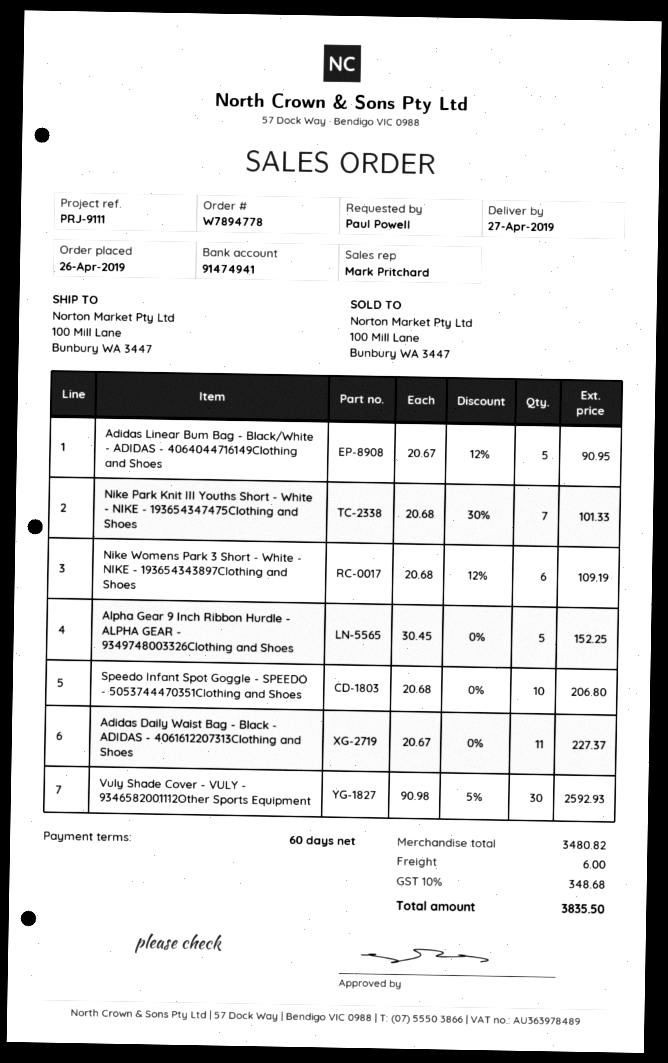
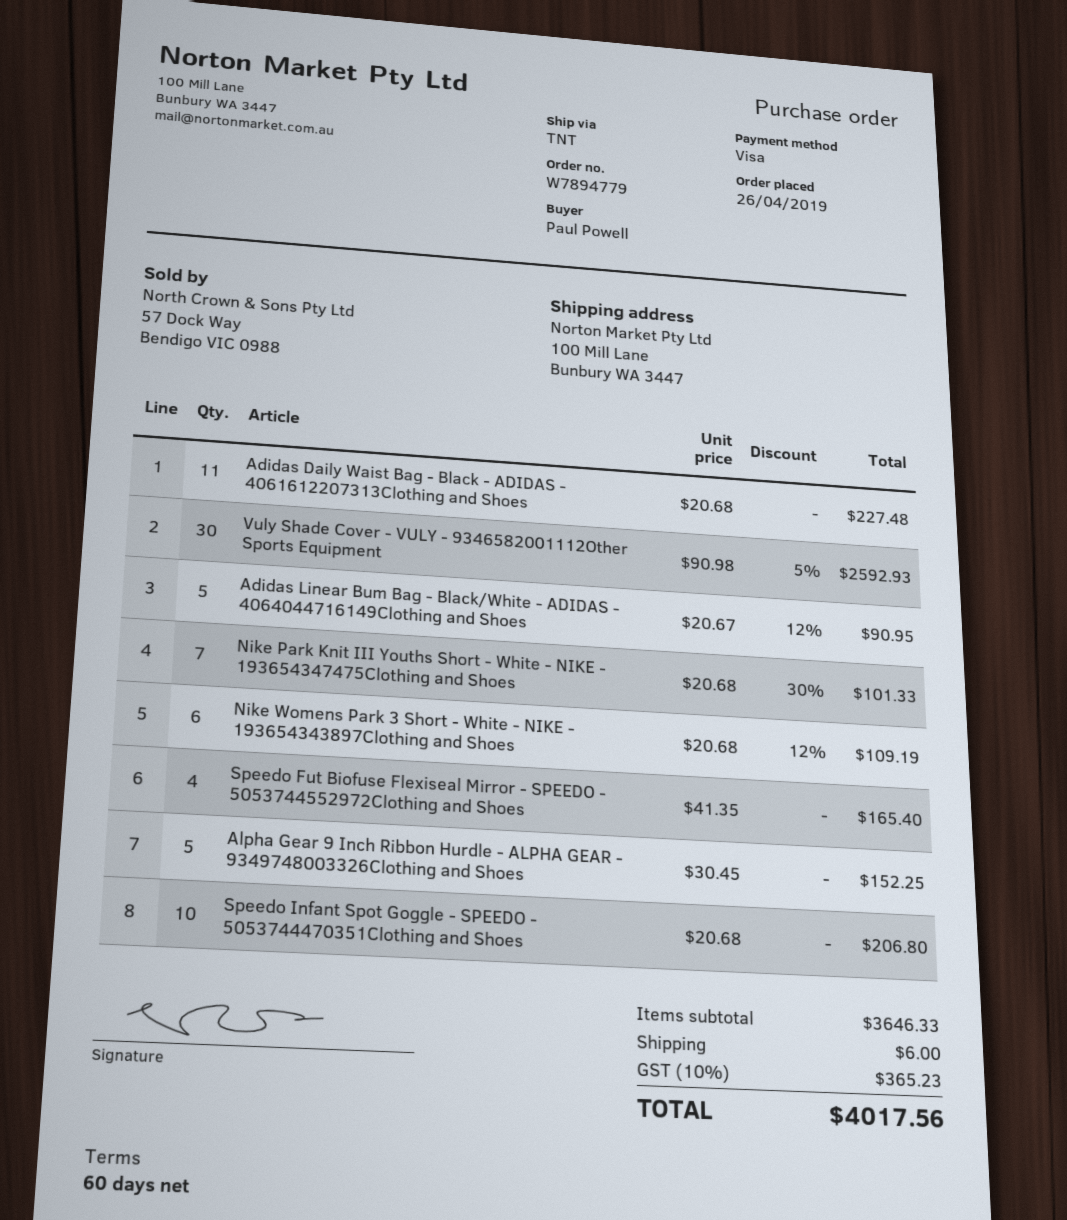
order number: W7894778 -> W7894779
Adidas Daily Waist Bag - Black - ADIDAS - 4061612207313Clothing and Shoes: 11 x 20.67 = 227.37 -> 11 x 20.68 = 227.48
Speedo Fut Biofuse Flexiseal Mirror - SPEEDO - 5053744552972Clothing and Shoes: none -> 4 x 41.35 = 165.40
subtotal: 3480.82 -> 3646.33
tax: 10% = 348.68 -> 10% = 365.23
total: 3835.50 -> 4017.56

